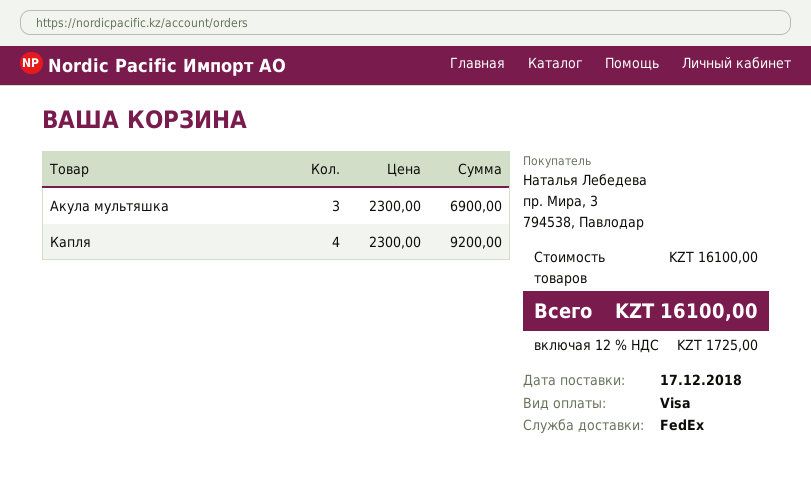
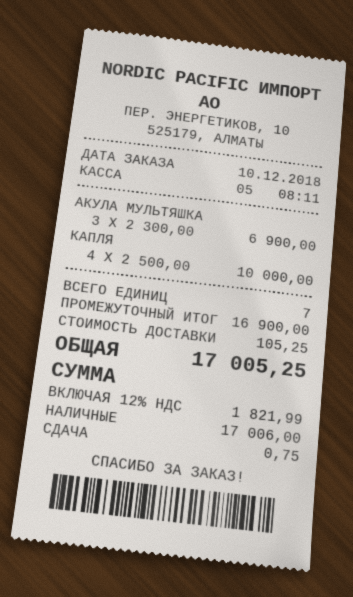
payment method: Visa -> cash
Капля: 4 x 2300.00 = 9200.00 -> 4 x 2500.00 = 10000.00
subtotal: 16100.00 -> 16900.00
shipping: none -> 105.25
tax: 12% = 1725.00 -> 12% = 1821.99
total: 16100.00 -> 17005.25

